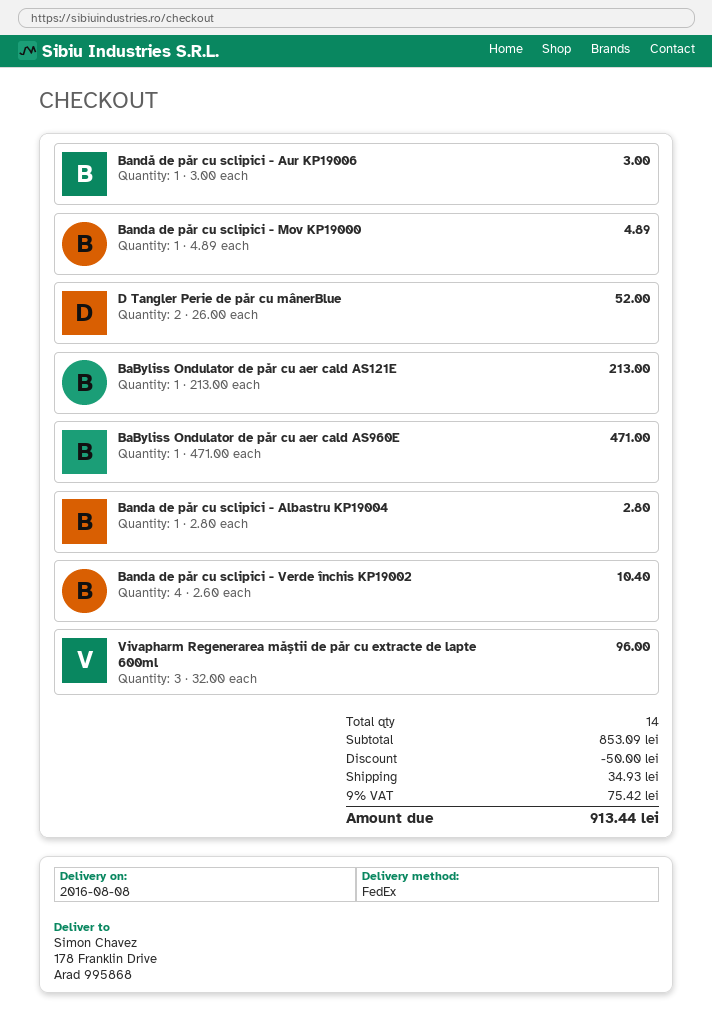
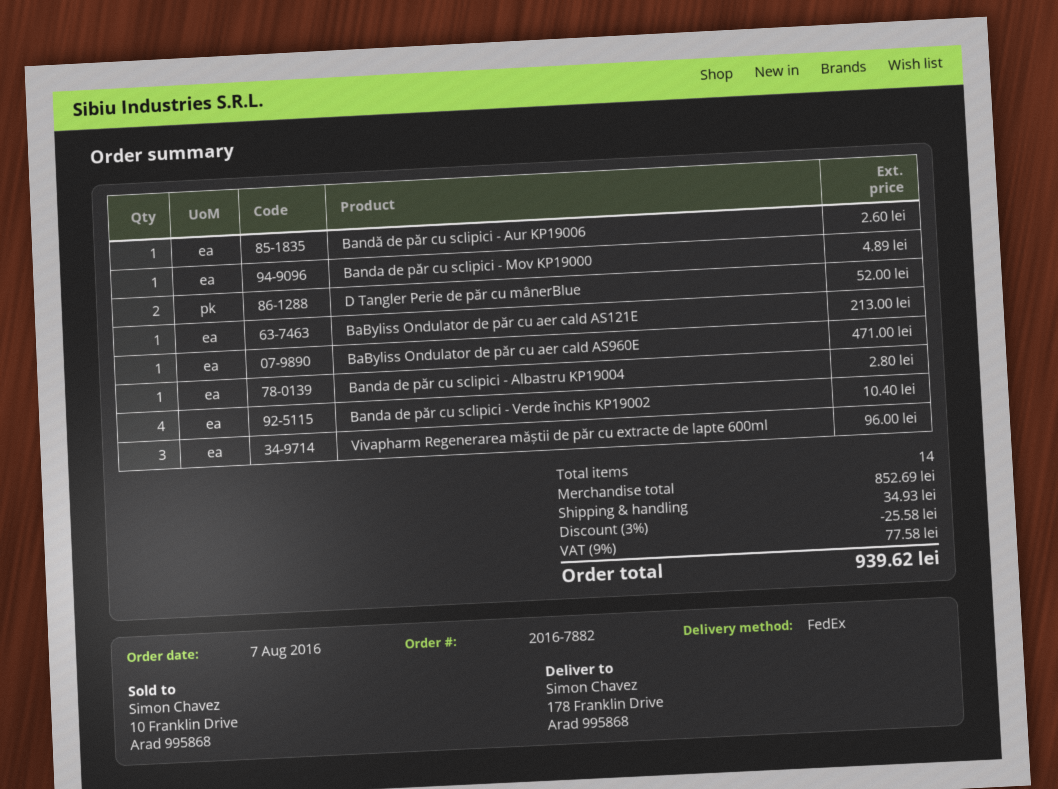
Bandă de păr cu sclipici - Aur KP19006: 1 for 3.00 -> 1 for 2.60
subtotal: 853.09 -> 852.69
discount: 50.00 -> 25.58
tax: 9% = 75.42 -> 9% = 77.58
total: 913.44 -> 939.62

